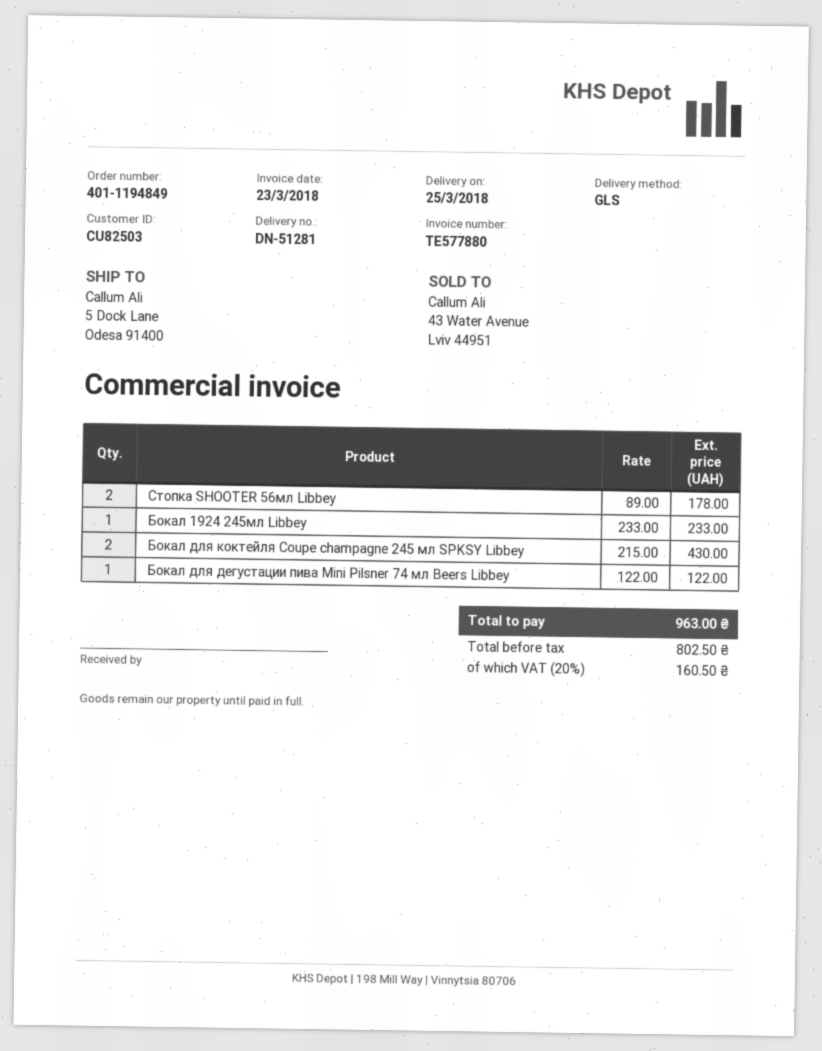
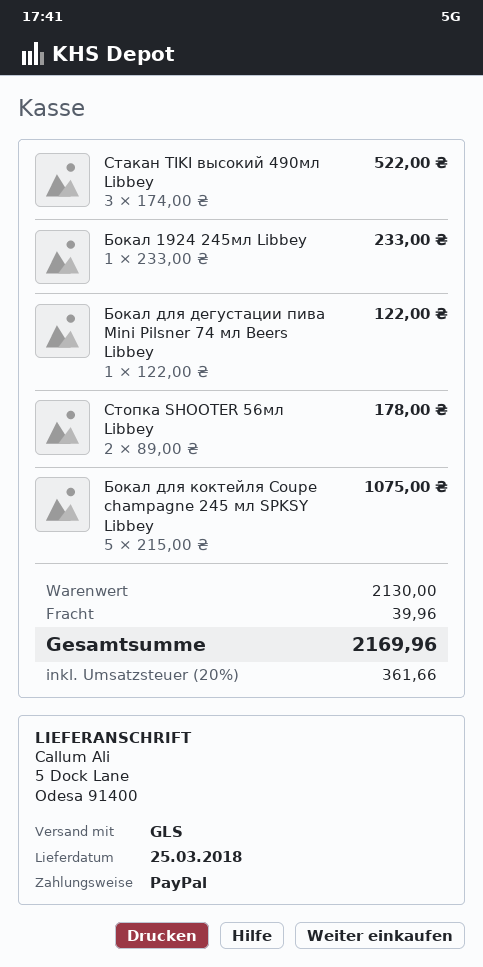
Бокал для коктейля Coupe champagne 245 мл SPKSY Libbey: 2 x 215.00 = 430.00 -> 5 x 215.00 = 1075.00
Стакан TIKI высокий 490мл Libbey: none -> 3 x 174.00 = 522.00
shipping: none -> 39.96
tax: 20% = 160.50 -> 20% = 361.66
total: 963.00 -> 2169.96

